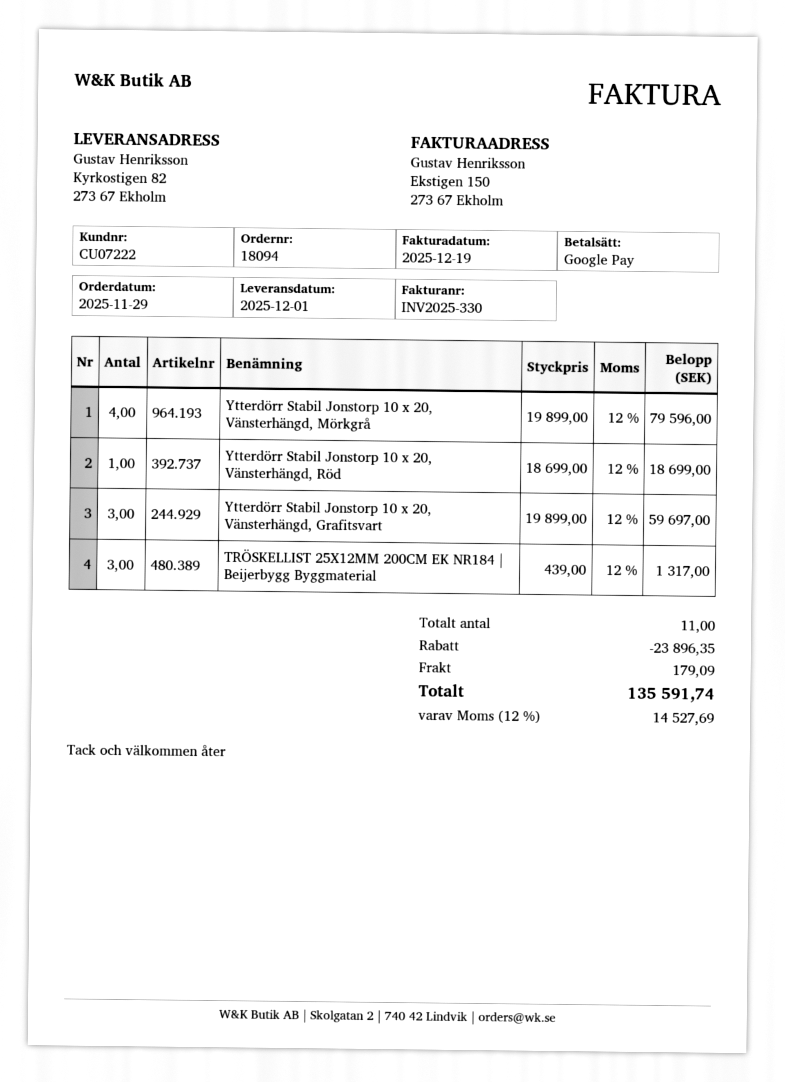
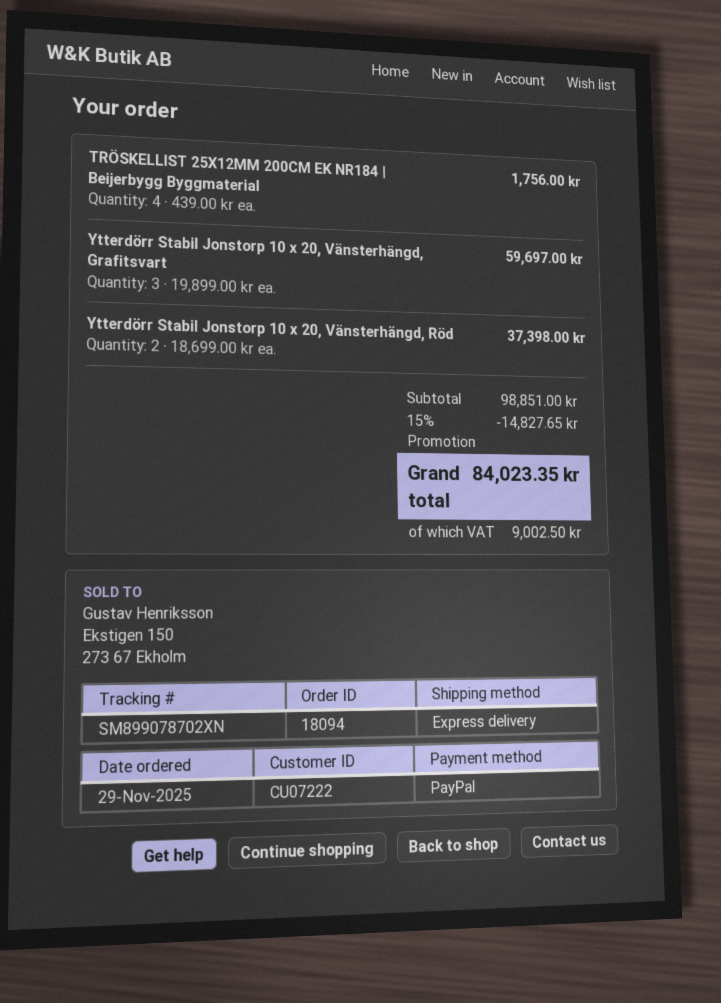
payment method: Google Pay -> PayPal
Ytterdörr Stabil Jonstorp 10 x 20, Vänsterhängd, Mörkgrå: 4 x 19899.00 = 79596.00 -> none
Ytterdörr Stabil Jonstorp 10 x 20, Vänsterhängd, Röd: 1 x 18699.00 = 18699.00 -> 2 x 18699.00 = 37398.00
TRÖSKELLIST 25X12MM 200CM EK NR184 | Beijerbygg Byggmaterial: 3 x 439.00 = 1317.00 -> 4 x 439.00 = 1756.00
discount: 23896.35 -> 14827.65
shipping: 179.09 -> none
tax: 14527.69 -> 9002.50
total: 135591.74 -> 84023.35

